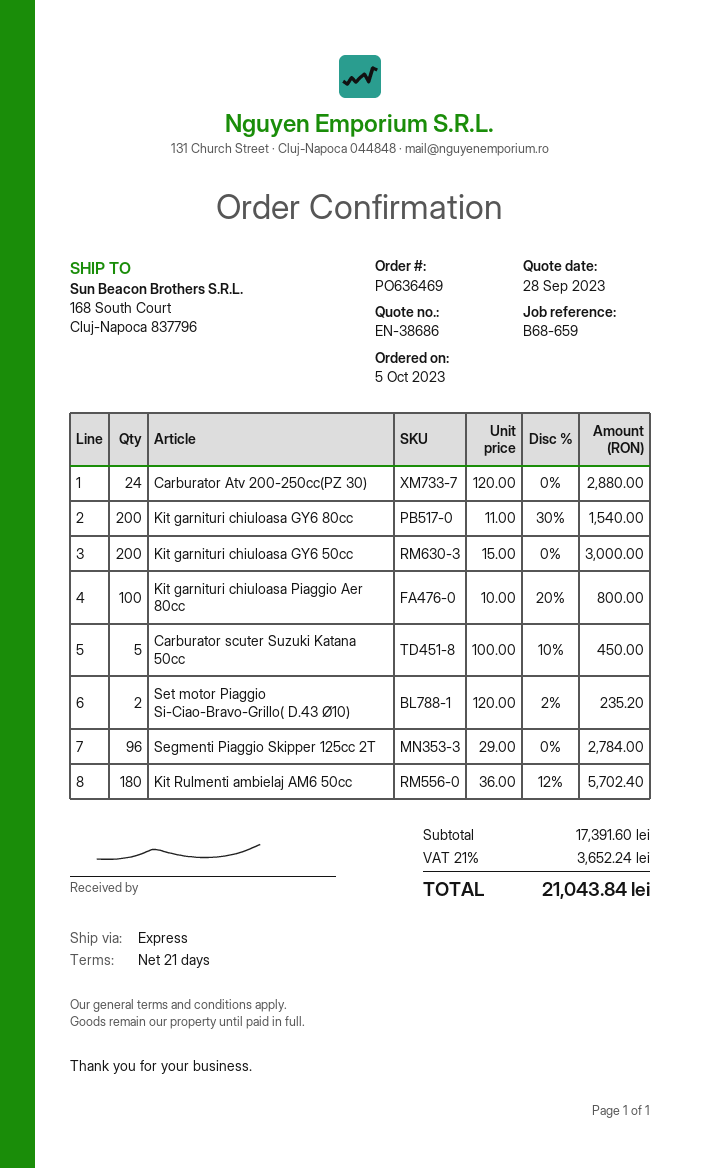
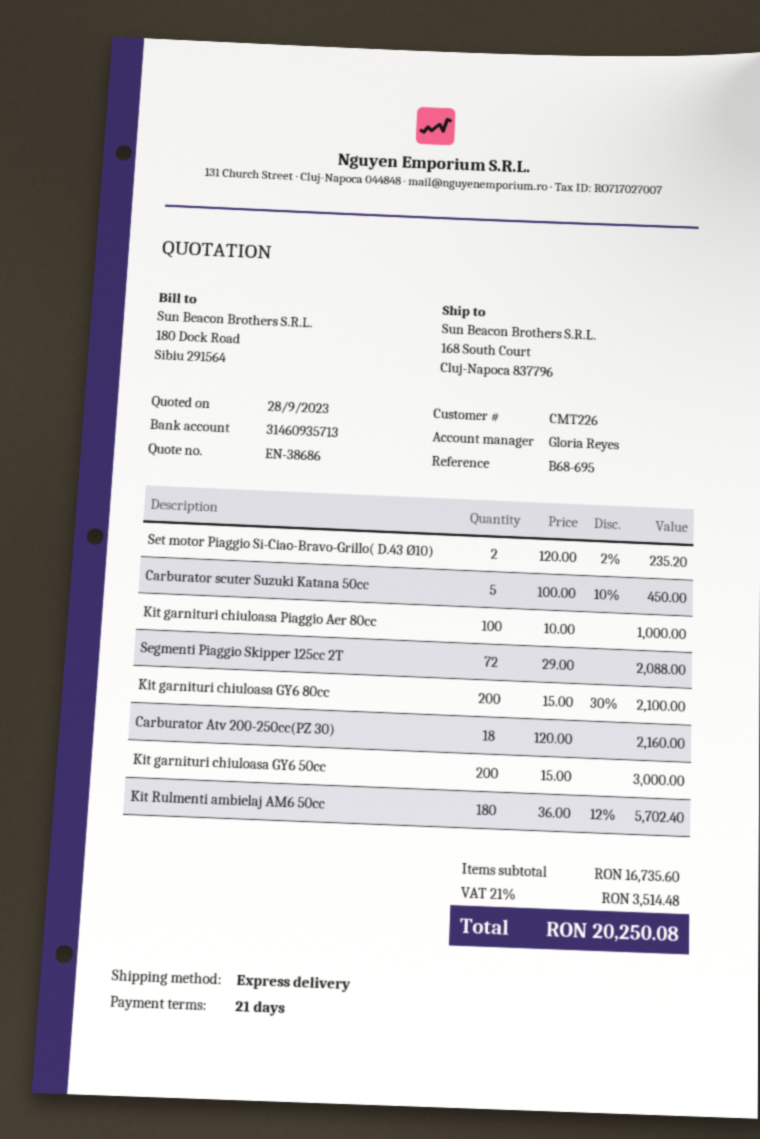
reference: B68-659 -> B68-695
Carburator Atv 200-250cc(PZ 30): 24 x 120.00 = 2880.00 -> 18 x 120.00 = 2160.00
Kit garnituri chiuloasa GY6 80cc: 200 x 11.00 - 30% = 1540.00 -> 200 x 15.00 - 30% = 2100.00
Kit garnituri chiuloasa Piaggio Aer 80cc: 100 x 10.00 - 20% = 800.00 -> 100 x 10.00 = 1000.00
Segmenti Piaggio Skipper 125cc 2T: 96 x 29.00 = 2784.00 -> 72 x 29.00 = 2088.00
subtotal: 17391.60 -> 16735.60
tax: 21% = 3652.24 -> 21% = 3514.48
total: 21043.84 -> 20250.08

